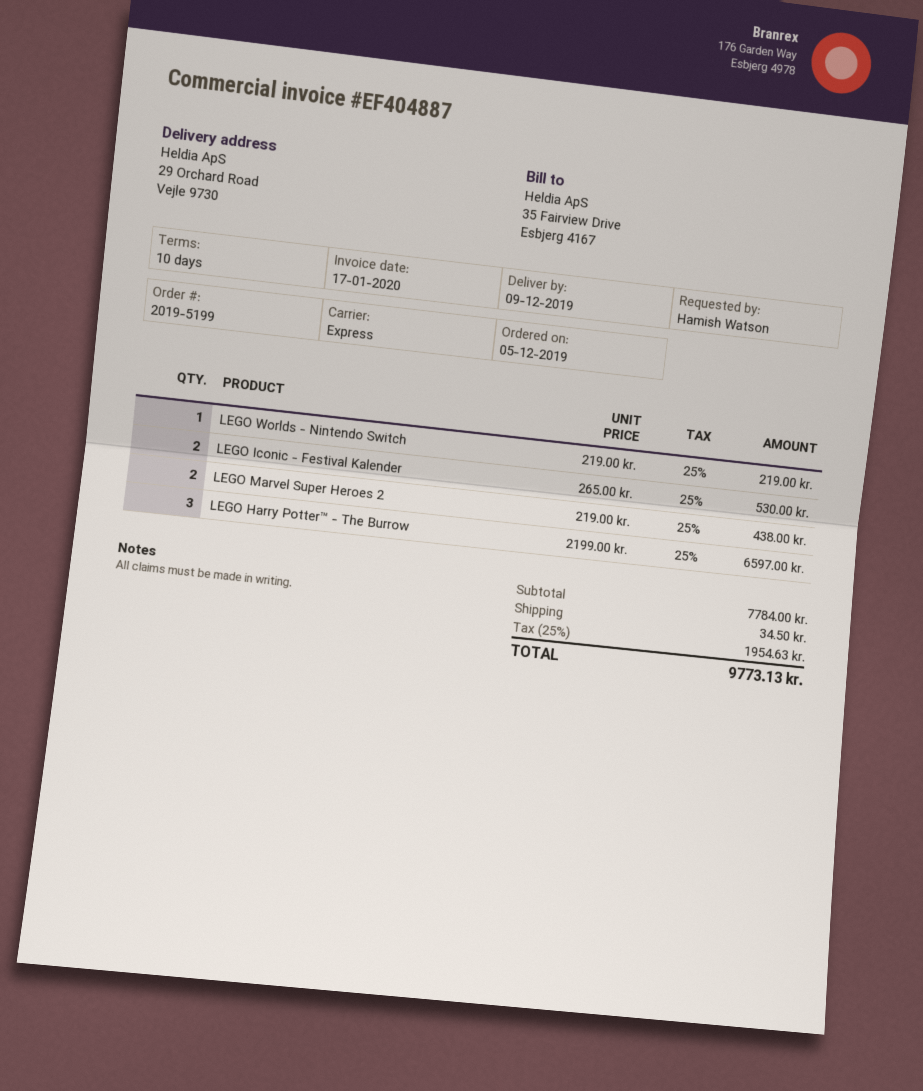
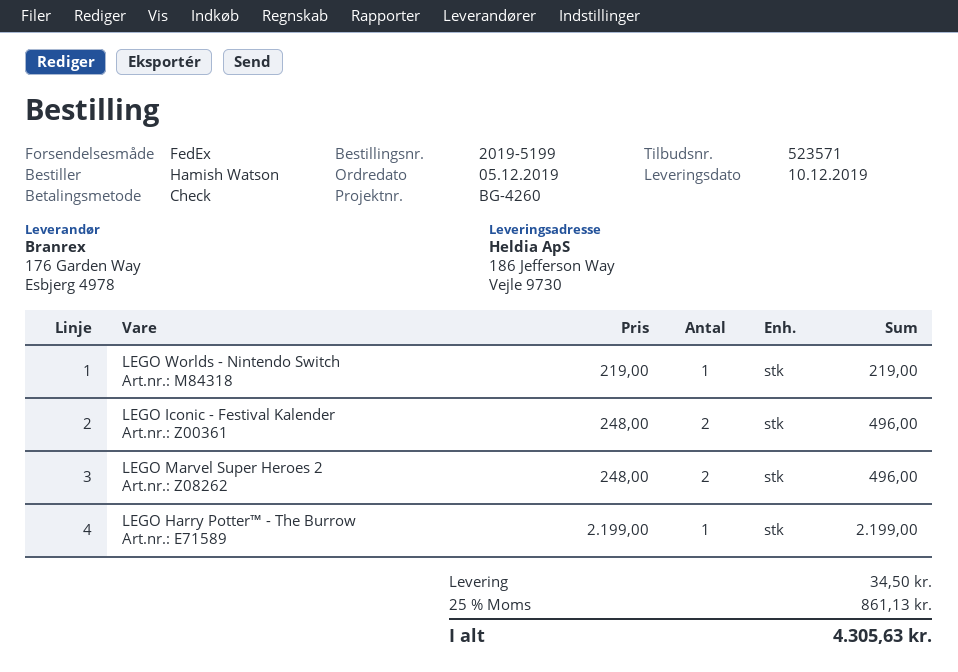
delivery date: 2019-12-09 -> 2019-12-10
shipping method: express -> FedEx
ship to: 29 Orchard Road, Vejle 9730 -> 186 Jefferson Way, Vejle 9730
LEGO Iconic - Festival Kalender: 2 x 265.00 = 530.00 -> 2 x 248.00 = 496.00
LEGO Marvel Super Heroes 2: 2 x 219.00 = 438.00 -> 2 x 248.00 = 496.00
LEGO Harry Potter™ - The Burrow: 3 x 2199.00 = 6597.00 -> 1 x 2199.00 = 2199.00
tax: 25% = 1954.63 -> 25% = 861.13
total: 9773.13 -> 4305.63

